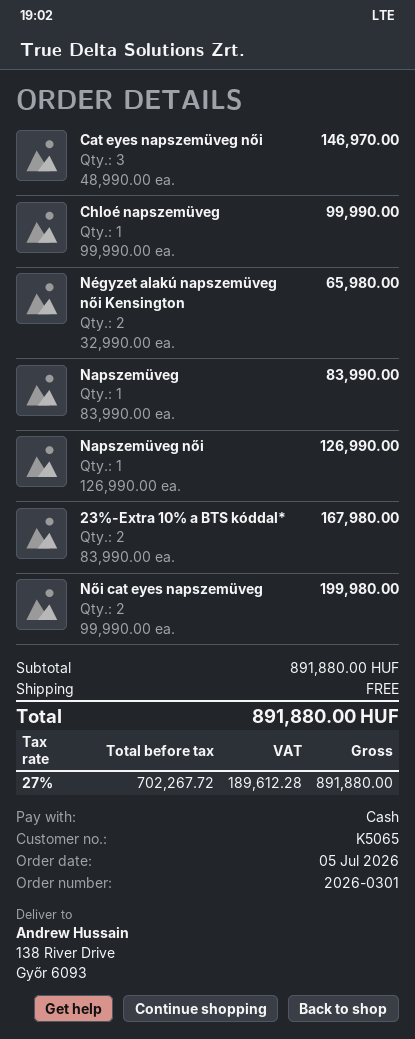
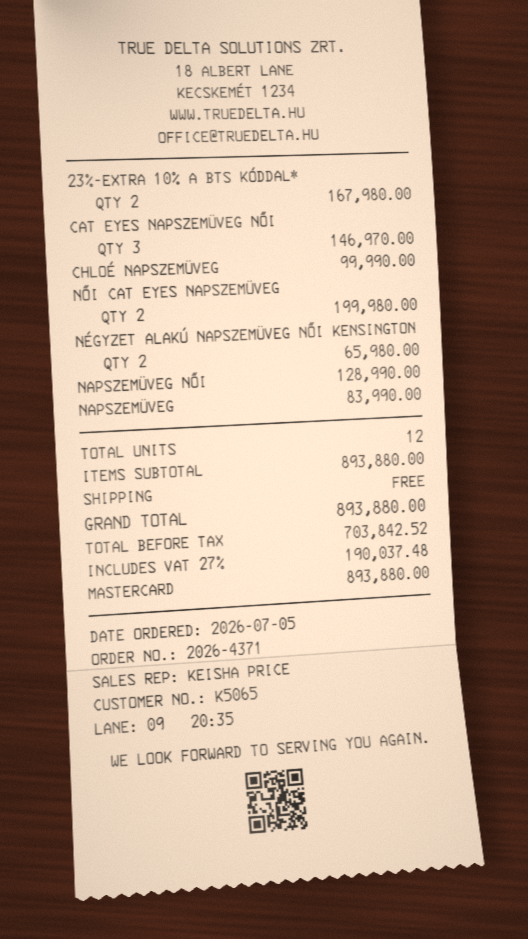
order number: 2026-0301 -> 2026-4371
payment method: cash -> Mastercard
Napszemüveg női: 1 for 126990.00 -> 1 for 128990.00
subtotal: 891880.00 -> 893880.00
net: 702267.72 -> 703842.52
tax: 27% = 189612.28 -> 27% = 190037.48
total: 891880.00 -> 893880.00

